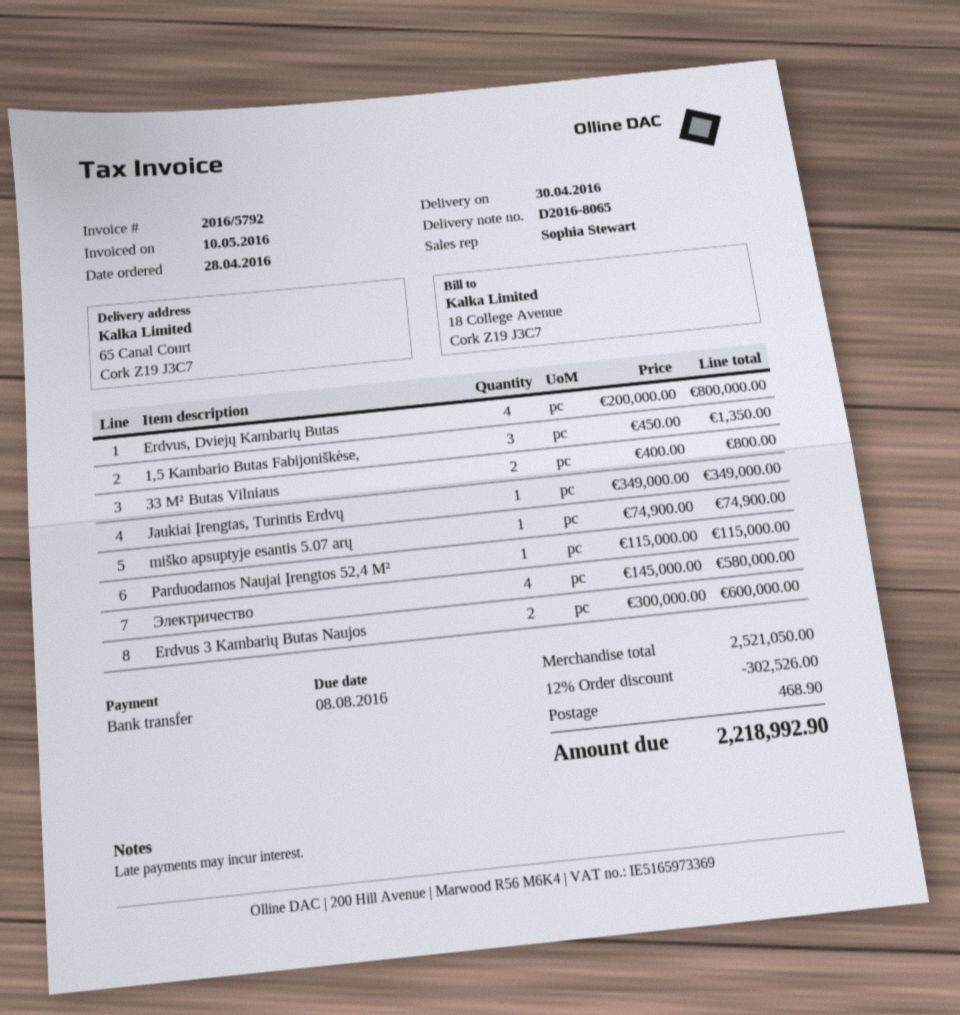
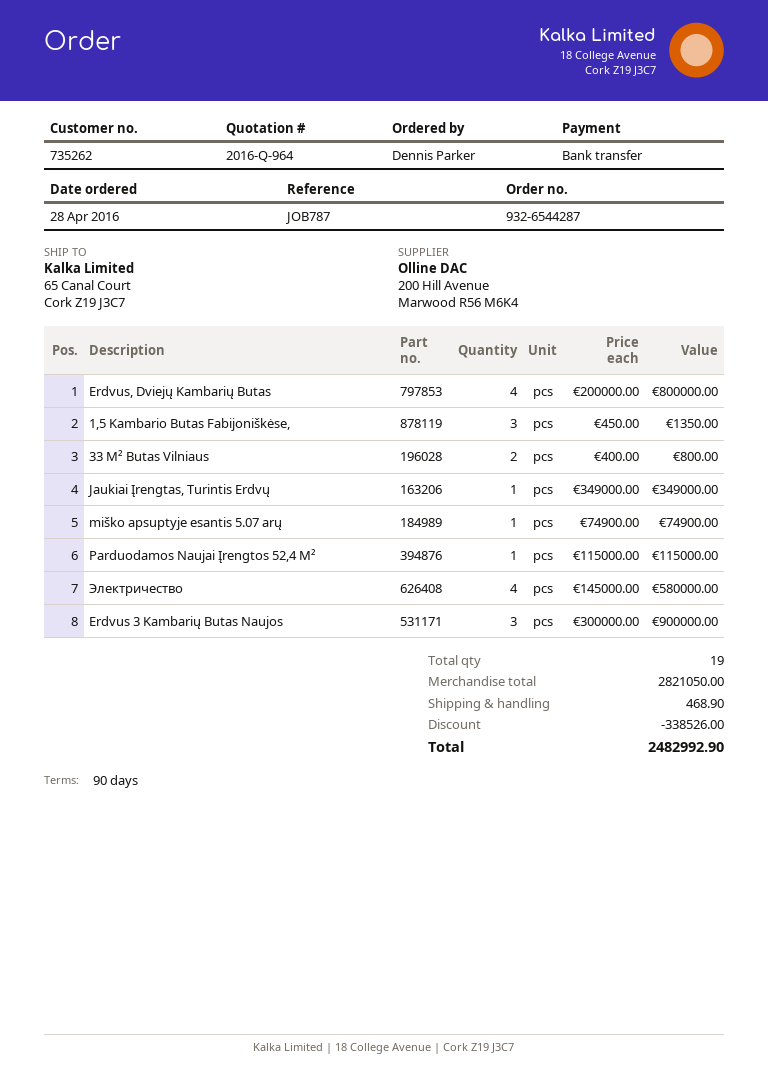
Erdvus 3 Kambarių Butas Naujos: 2 x 300000.00 = 600000.00 -> 3 x 300000.00 = 900000.00
subtotal: 2521050.00 -> 2821050.00
discount: 302526.00 -> 338526.00
total: 2218992.90 -> 2482992.90

